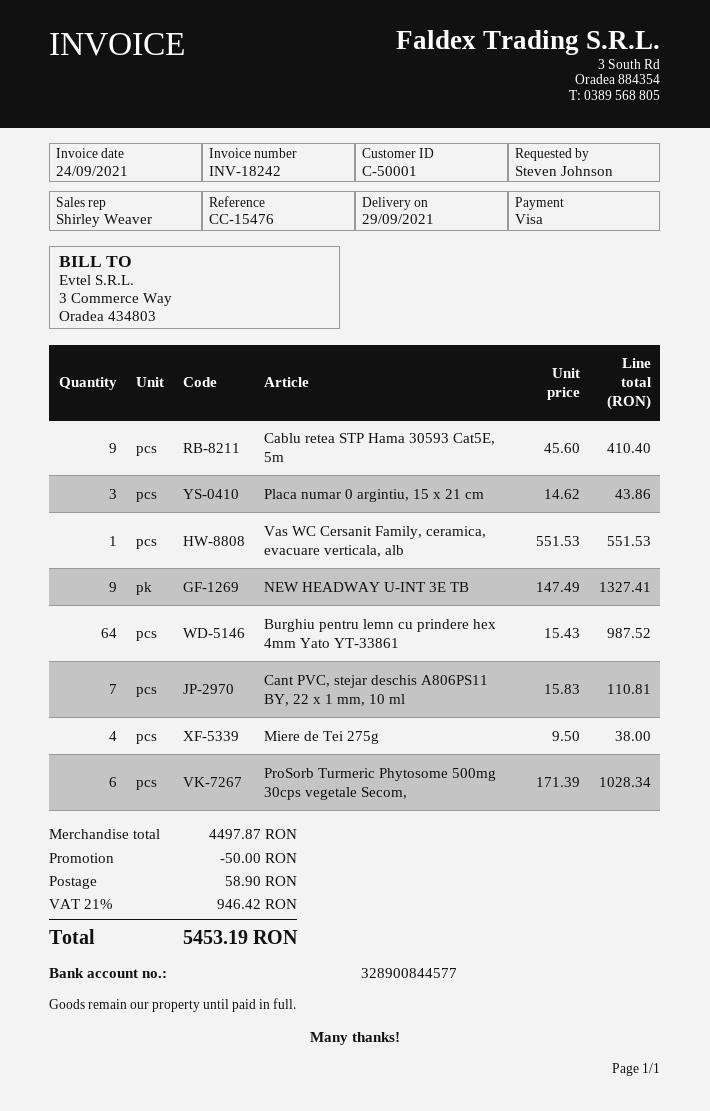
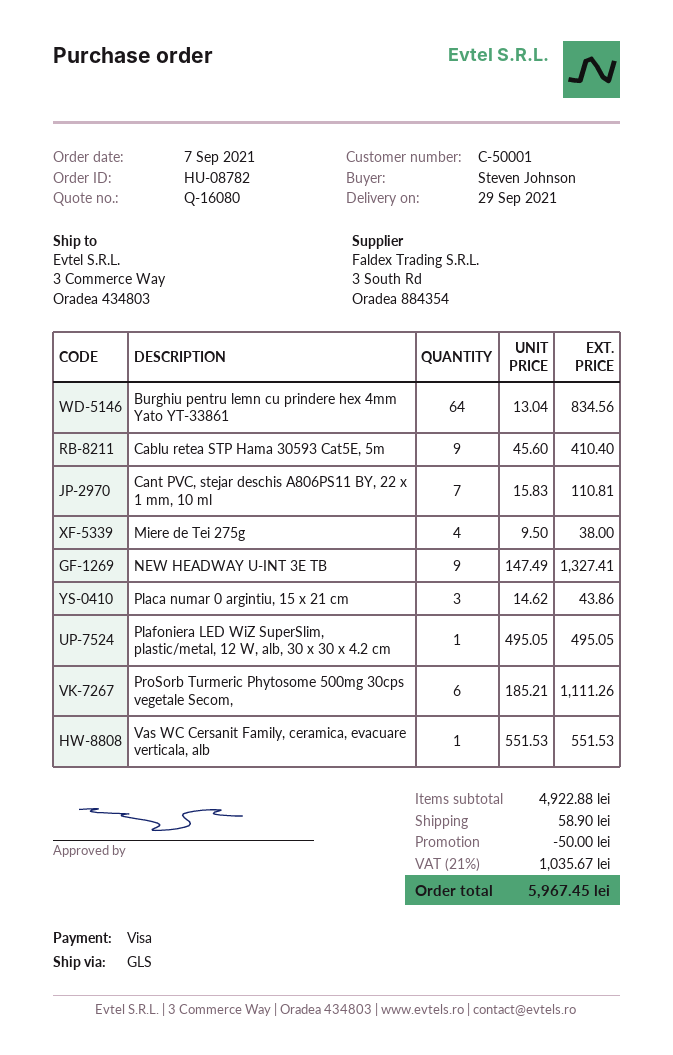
Burghiu pentru lemn cu prindere hex 4mm Yato YT-33861: 64 x 15.43 = 987.52 -> 64 x 13.04 = 834.56
ProSorb Turmeric Phytosome 500mg 30cps vegetale Secom,: 6 x 171.39 = 1028.34 -> 6 x 185.21 = 1111.26
Plafoniera LED WiZ SuperSlim, plastic/metal, 12 W, alb, 30 x 30 x 4.2 cm: none -> 1 x 495.05 = 495.05
subtotal: 4497.87 -> 4922.88
tax: 21% = 946.42 -> 21% = 1035.67
total: 5453.19 -> 5967.45

